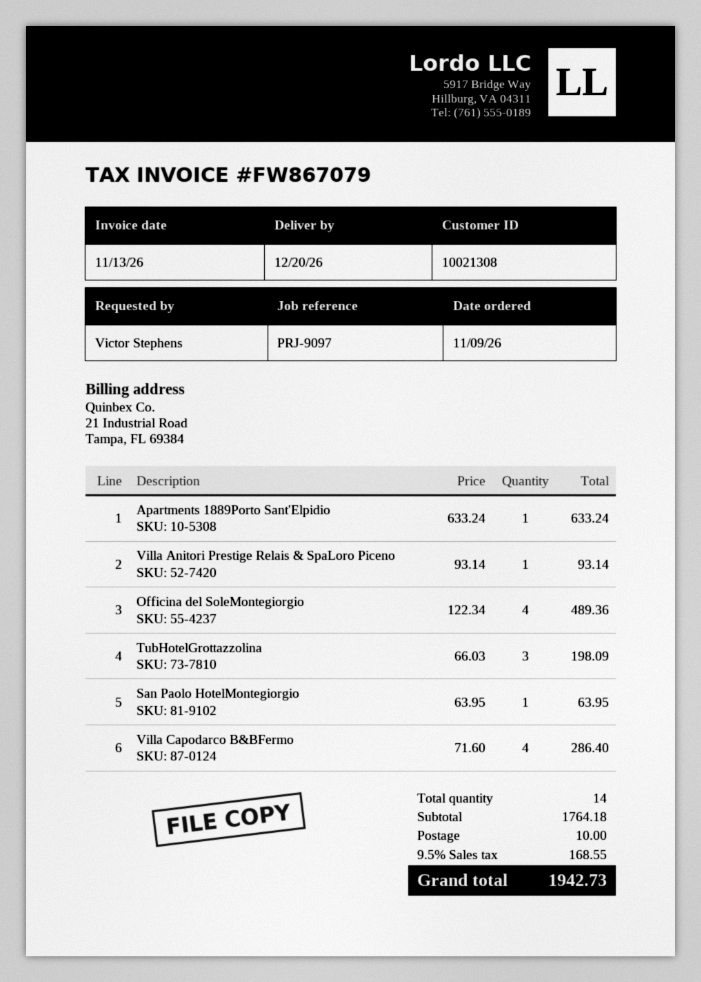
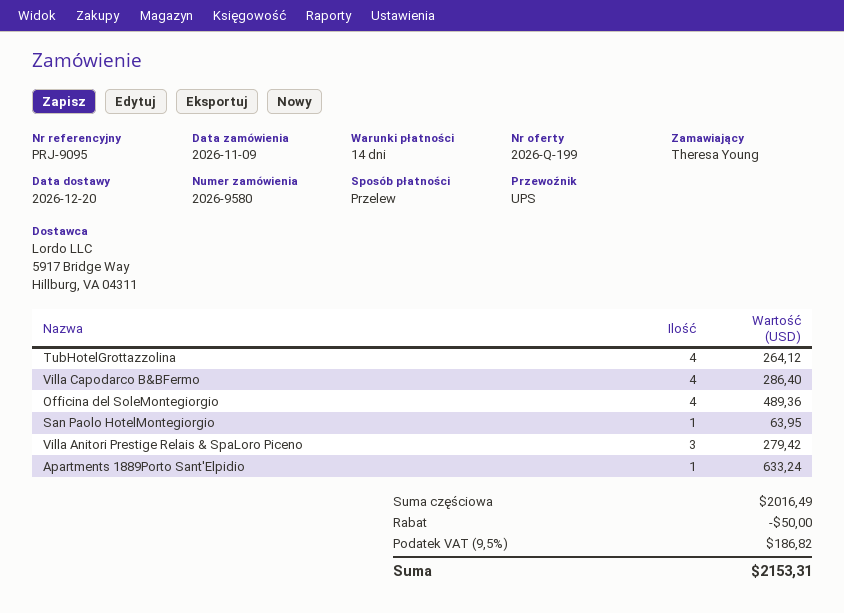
reference: PRJ-9097 -> PRJ-9095
ordered by: Victor Stephens -> Theresa Young
Villa Anitori Prestige Relais & SpaLoro Piceno: 1 for 93.14 -> 3 for 279.42
TubHotelGrottazzolina: 3 for 198.09 -> 4 for 264.12
subtotal: 1764.18 -> 2016.49
discount: none -> 50.00
shipping: 10.00 -> none
tax: 9.5% = 168.55 -> 9.5% = 186.82
total: 1942.73 -> 2153.31

